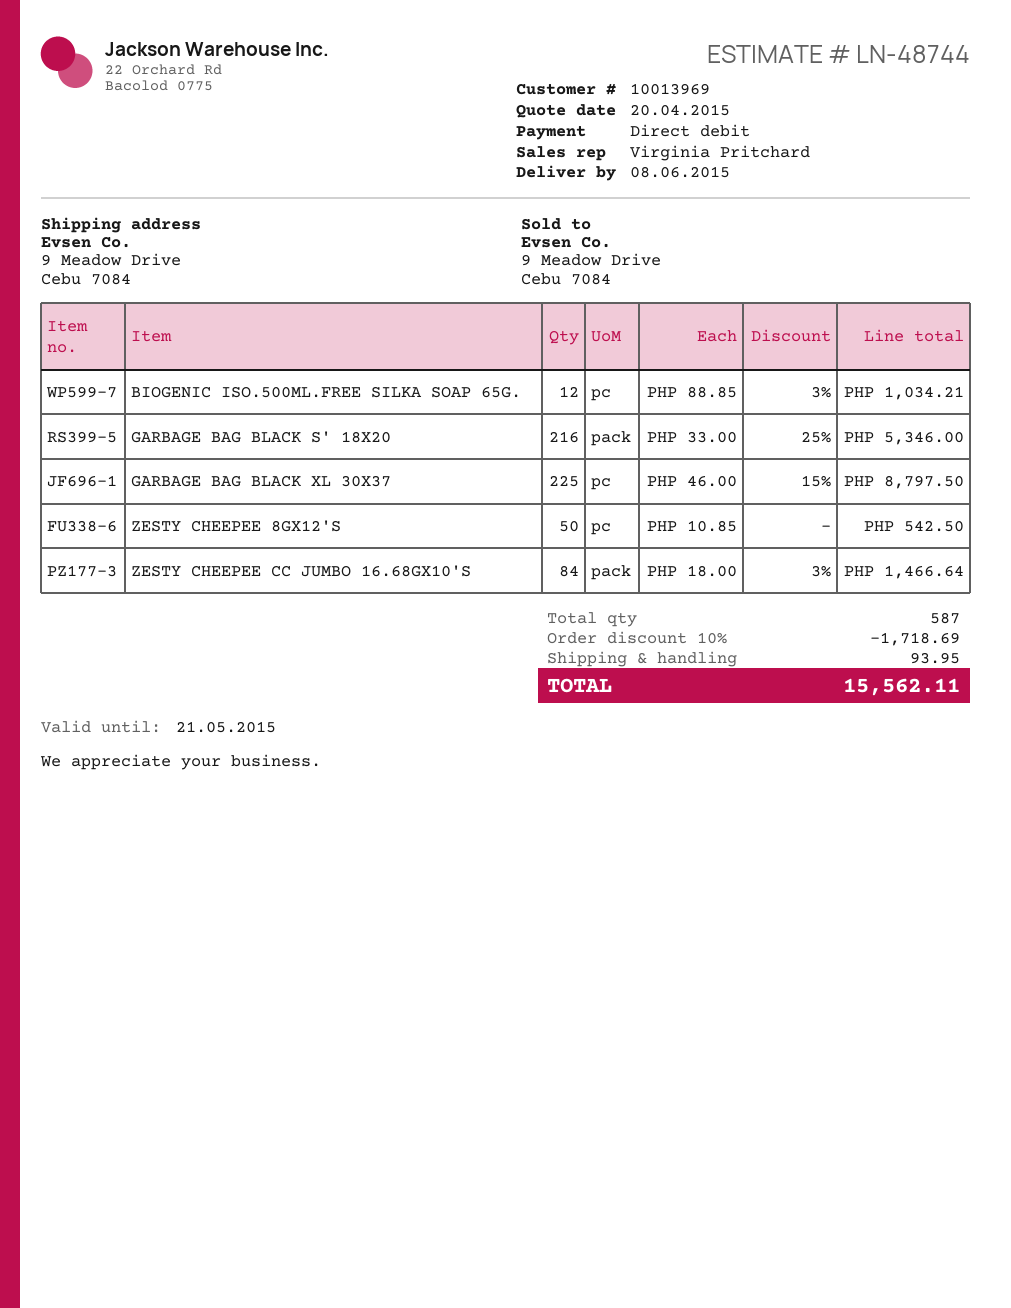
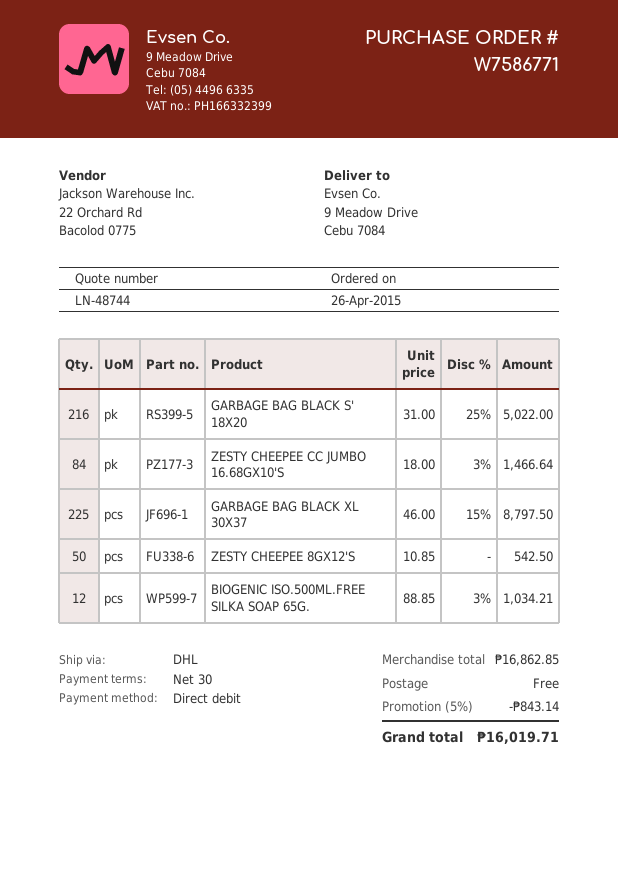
GARBAGE BAG BLACK S' 18X20: 216 x 33.00 - 25% = 5346.00 -> 216 x 31.00 - 25% = 5022.00
discount: 10% = 1718.69 -> 5% = 843.14
shipping: 93.95 -> 0.00
total: 15562.11 -> 16019.71

